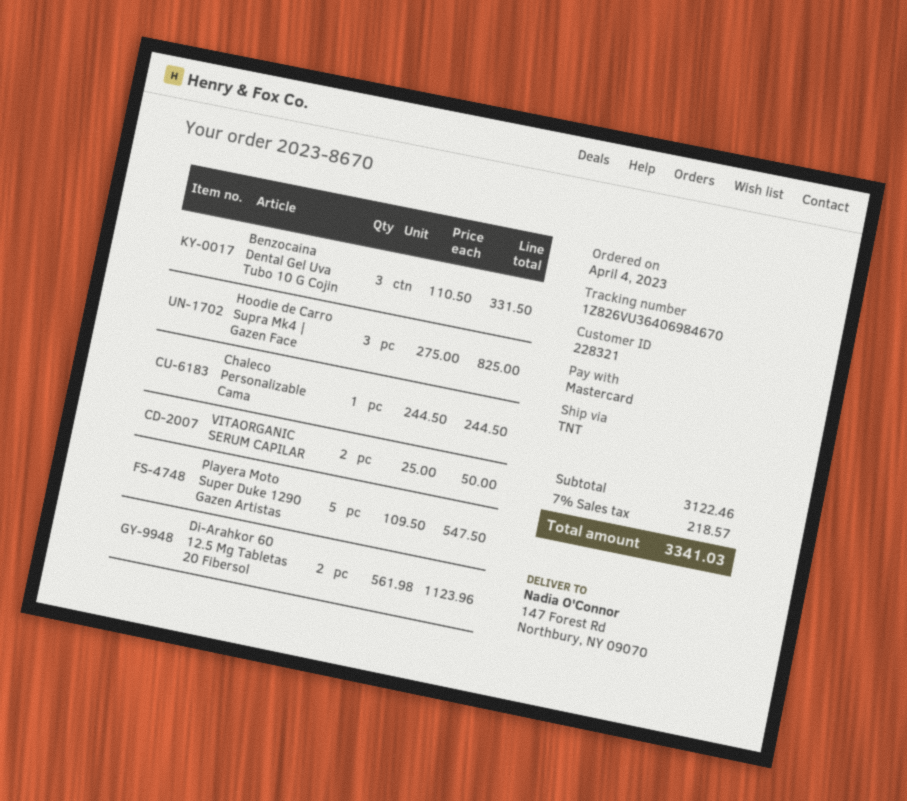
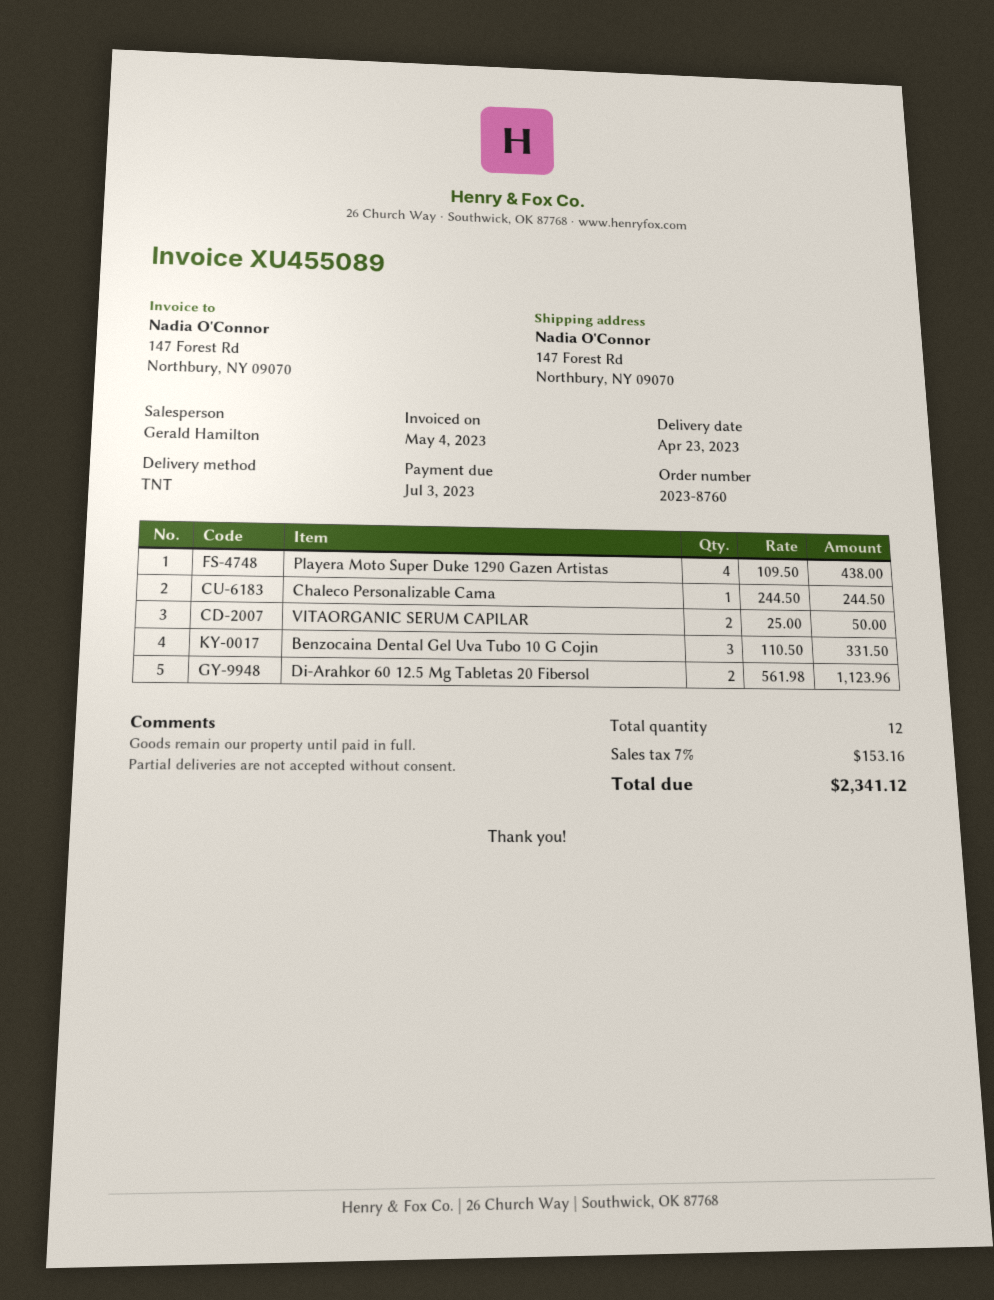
order number: 2023-8670 -> 2023-8760
Hoodie de Carro Supra Mk4 | Gazen Face: 3 x 275.00 = 825.00 -> none
Playera Moto Super Duke 1290 Gazen Artistas: 5 x 109.50 = 547.50 -> 4 x 109.50 = 438.00
tax: 7% = 218.57 -> 7% = 153.16
total: 3341.03 -> 2341.12

